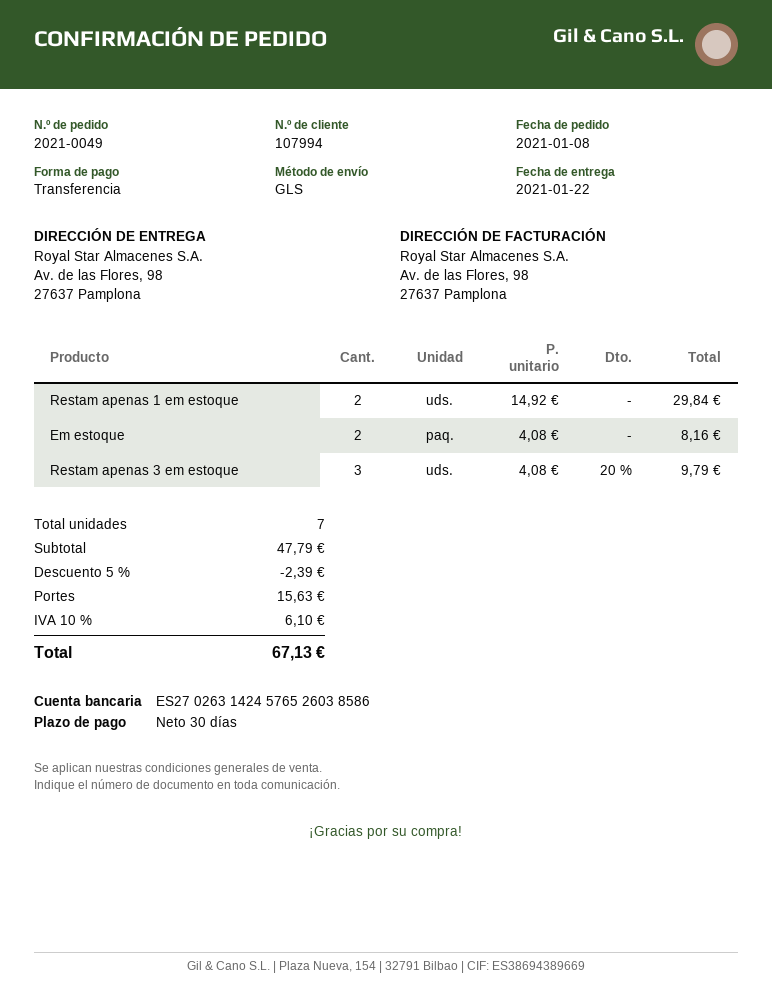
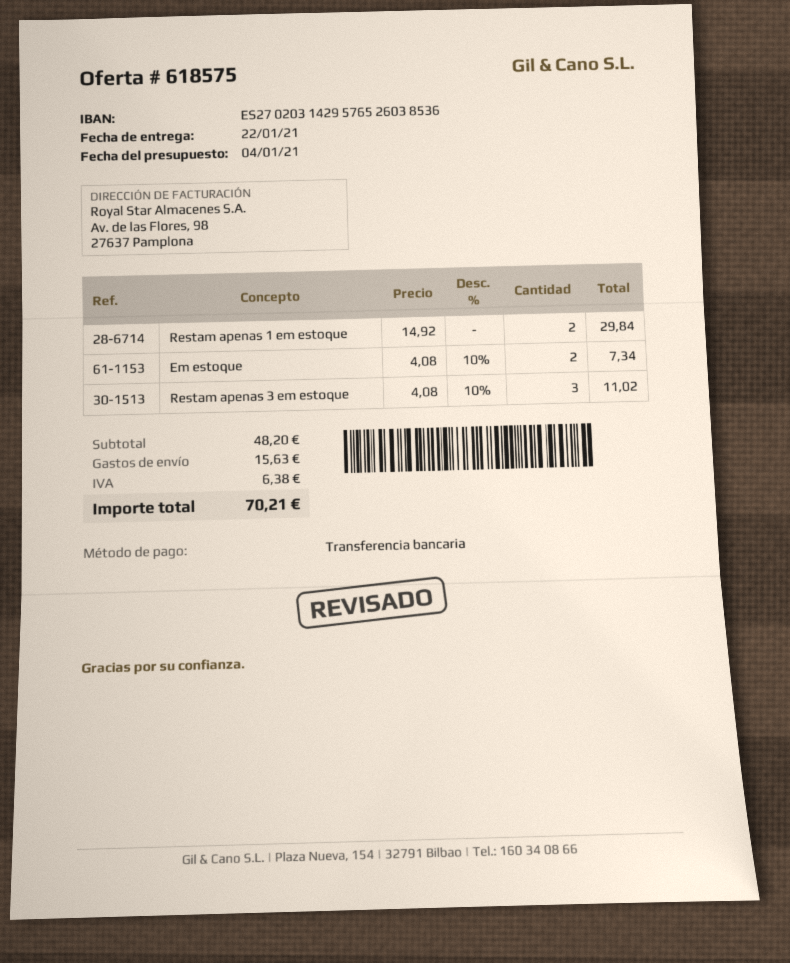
bank account: ES2702631424576526038586 -> ES2702031429576526038536
Em estoque: 2 x 4.08 = 8.16 -> 2 x 4.08 - 10% = 7.34
Restam apenas 3 em estoque: 3 x 4.08 - 20% = 9.79 -> 3 x 4.08 - 10% = 11.02
subtotal: 47.79 -> 48.20
discount: 5% = 2.39 -> none
tax: 6.10 -> 6.38
total: 67.13 -> 70.21

